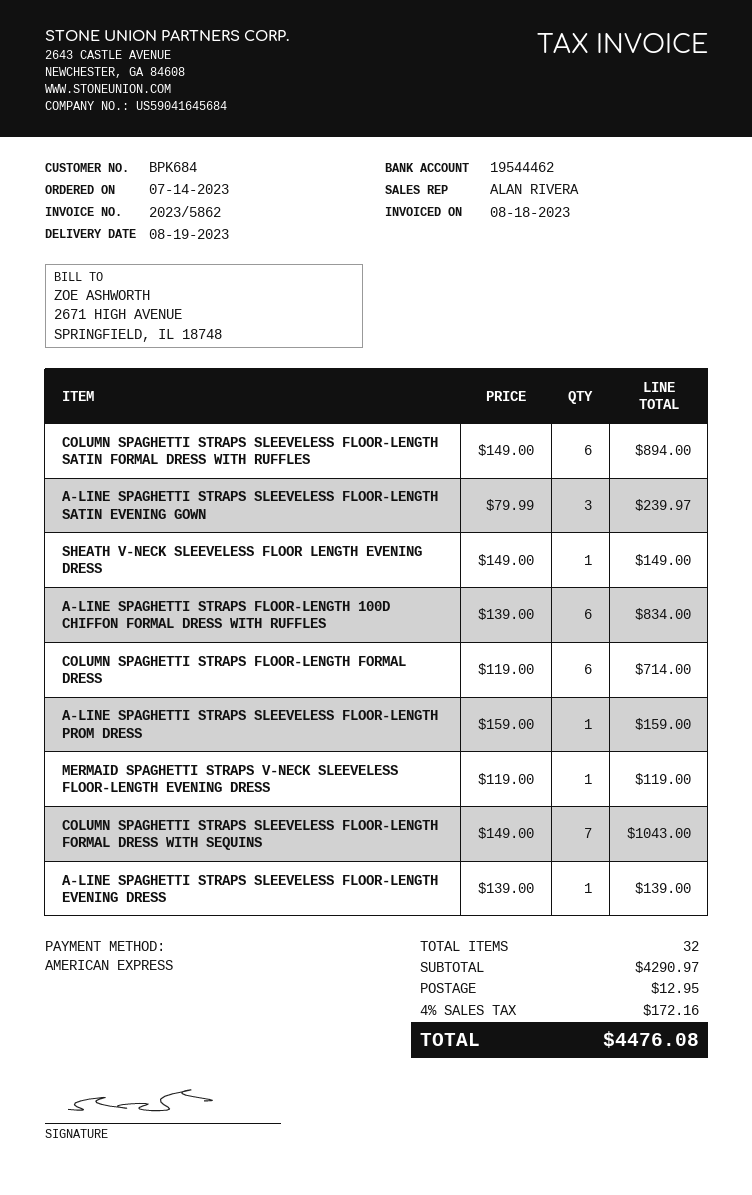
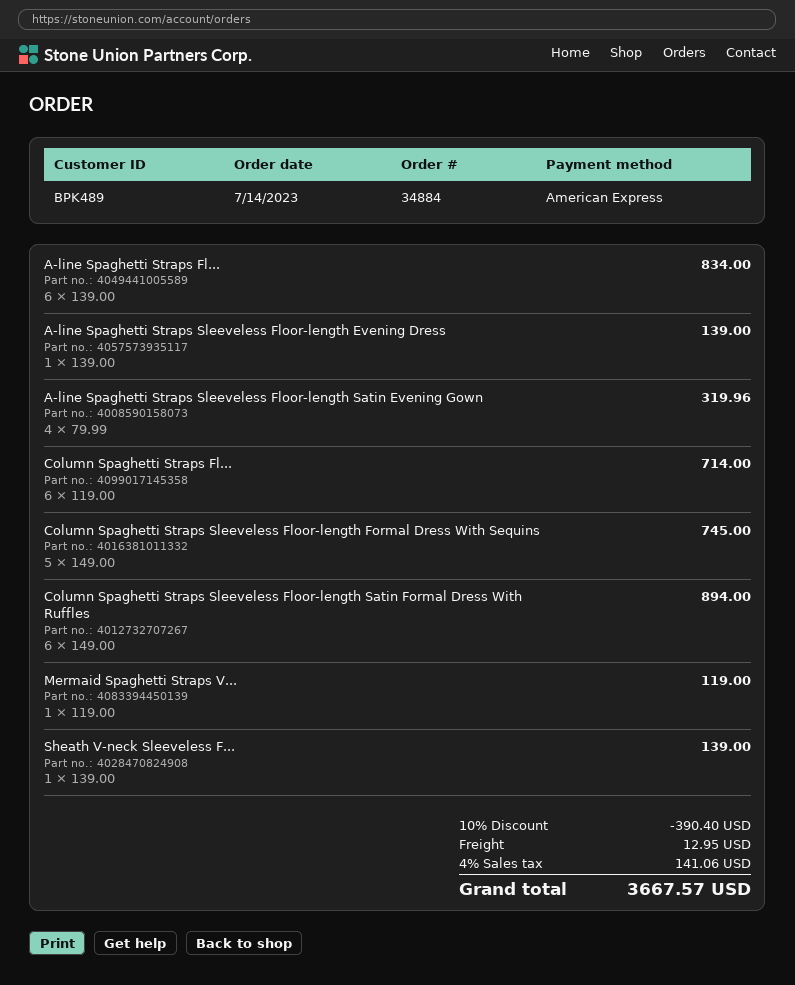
customer number: BPK684 -> BPK489
A-LINE SPAGHETTI STRAPS SLEEVELESS FLOOR-LENGTH SATIN EVENING GOWN: 3 x 79.99 = 239.97 -> 4 x 79.99 = 319.96
SHEATH V-NECK SLEEVELESS FLOOR LENGTH EVENING DRESS: 1 x 149.00 = 149.00 -> 1 x 139.00 = 139.00
A-LINE SPAGHETTI STRAPS SLEEVELESS FLOOR-LENGTH PROM DRESS: 1 x 159.00 = 159.00 -> none
COLUMN SPAGHETTI STRAPS SLEEVELESS FLOOR-LENGTH FORMAL DRESS WITH SEQUINS: 7 x 149.00 = 1043.00 -> 5 x 149.00 = 745.00
discount: none -> 10% = 390.40
tax: 4% = 172.16 -> 4% = 141.06
total: 4476.08 -> 3667.57

